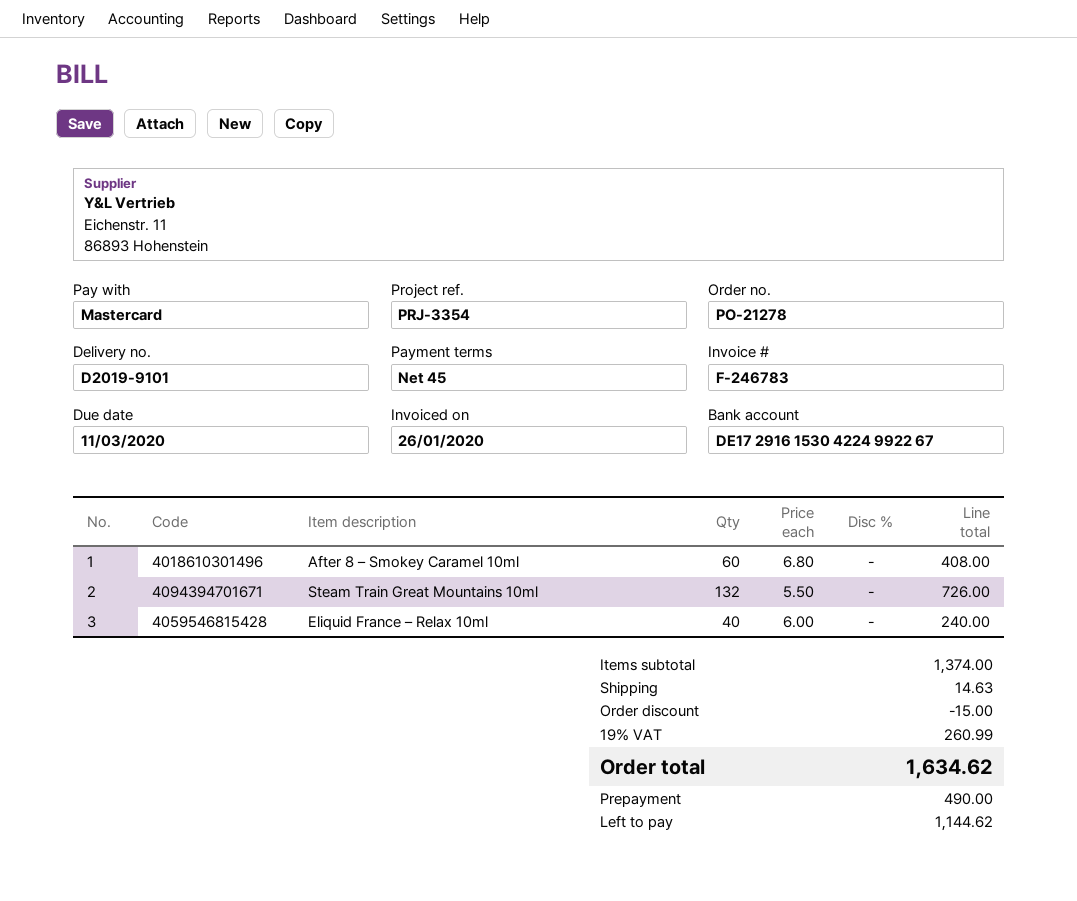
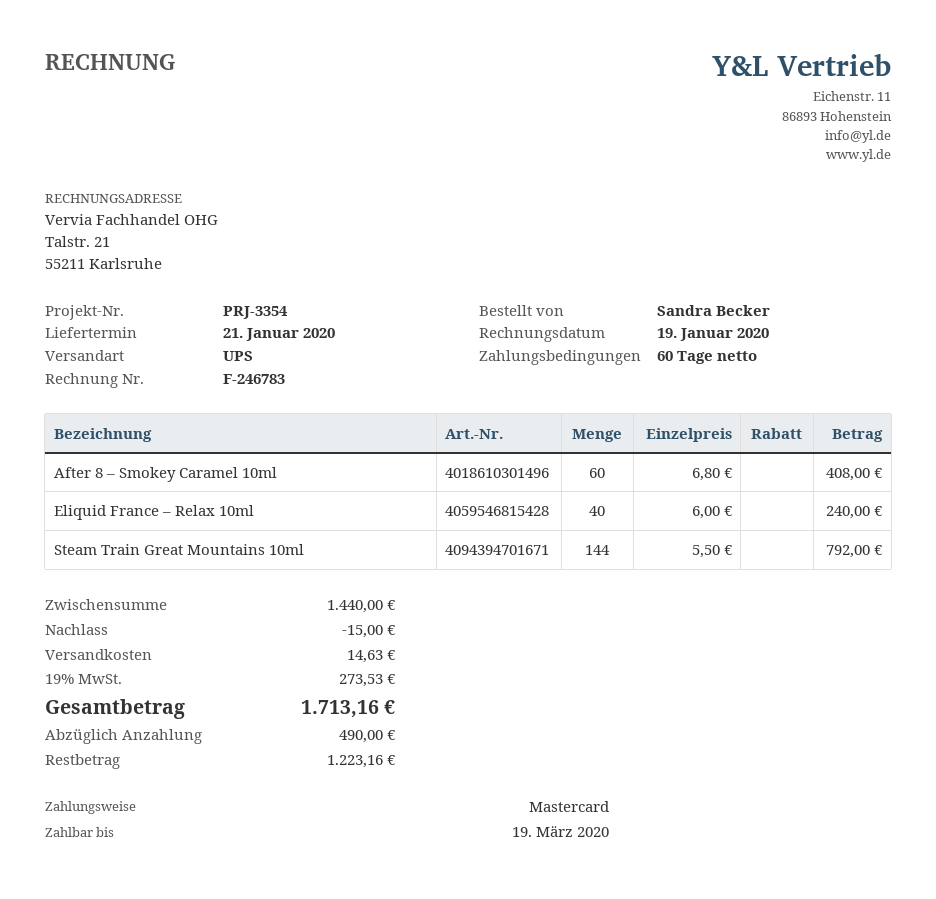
invoice date: 2020-01-26 -> 2020-01-19
payment terms: 45 days -> 60 days
due date: 2020-03-11 -> 2020-03-19
Steam Train Great Mountains 10ml: 132 x 5.50 = 726.00 -> 144 x 5.50 = 792.00
subtotal: 1374.00 -> 1440.00
tax: 19% = 260.99 -> 19% = 273.53
total: 1634.62 -> 1713.16
balance: 1144.62 -> 1223.16

